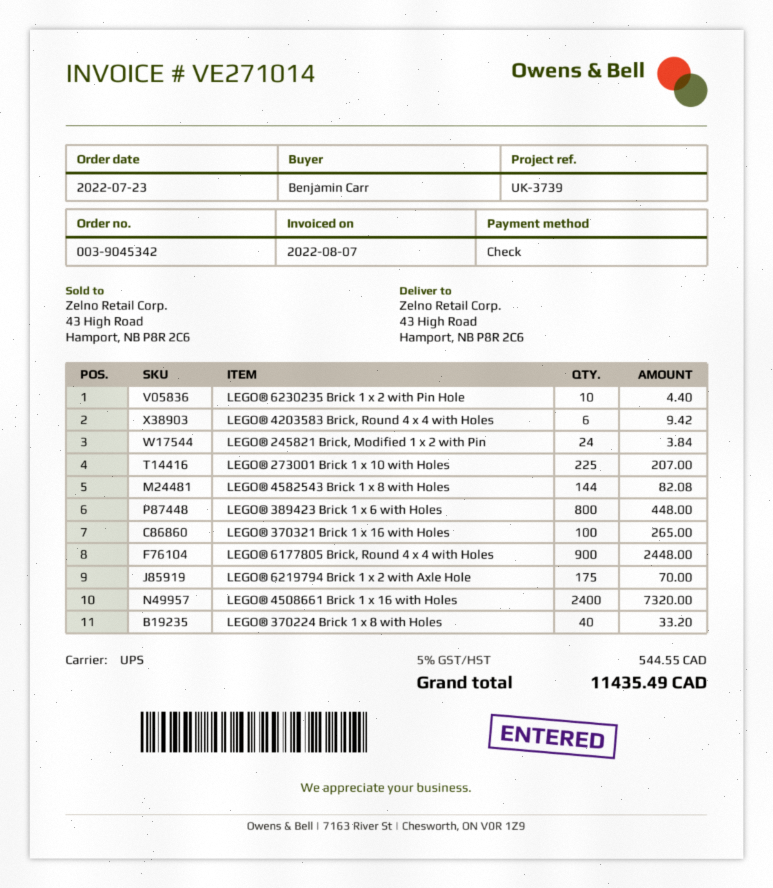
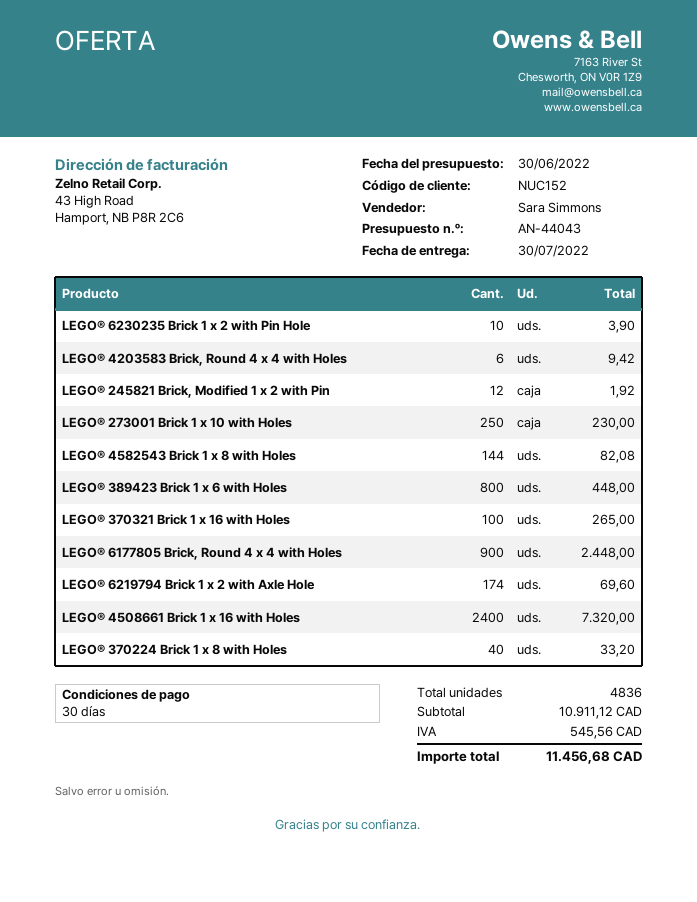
LEGO® 6230235 Brick 1 x 2 with Pin Hole: 10 for 4.40 -> 10 for 3.90
LEGO® 245821 Brick, Modified 1 x 2 with Pin: 24 for 3.84 -> 12 for 1.92
LEGO® 273001 Brick 1 x 10 with Holes: 225 for 207.00 -> 250 for 230.00
LEGO® 6219794 Brick 1 x 2 with Axle Hole: 175 for 70.00 -> 174 for 69.60
tax: 544.55 -> 545.56
total: 11435.49 -> 11456.68

